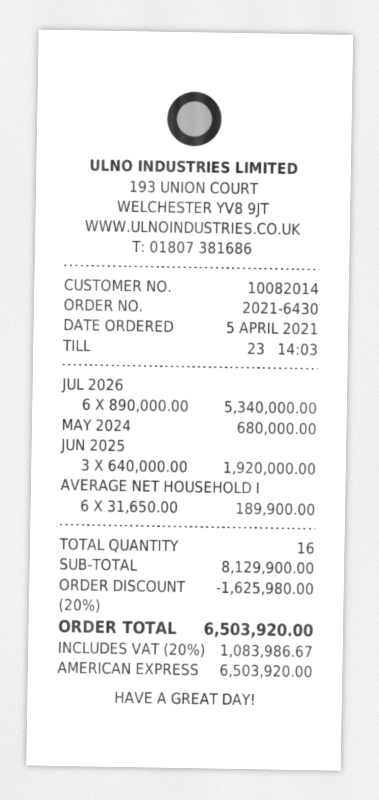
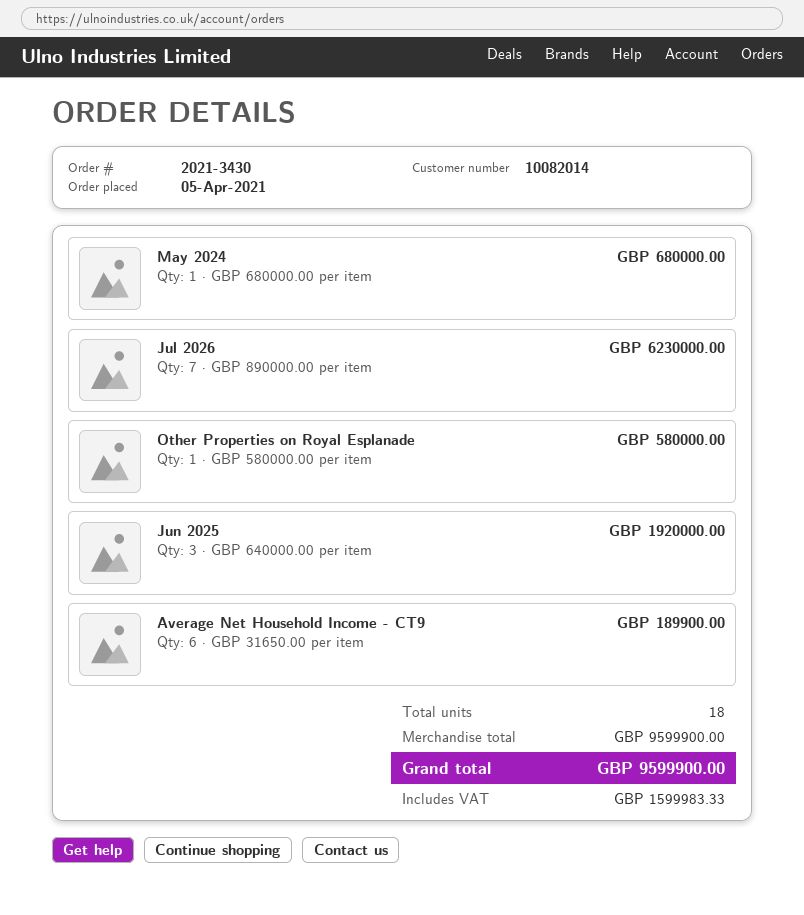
order number: 2021-6430 -> 2021-3430
JUL 2026: 6 x 890000.00 = 5340000.00 -> 7 x 890000.00 = 6230000.00
Other Properties on Royal Esplanade: none -> 1 x 580000.00 = 580000.00
total quantity: 16 -> 18
subtotal: 8129900.00 -> 9599900.00
discount: 20% = 1625980.00 -> none
tax: 1083986.67 -> 1599983.33
total: 6503920.00 -> 9599900.00

